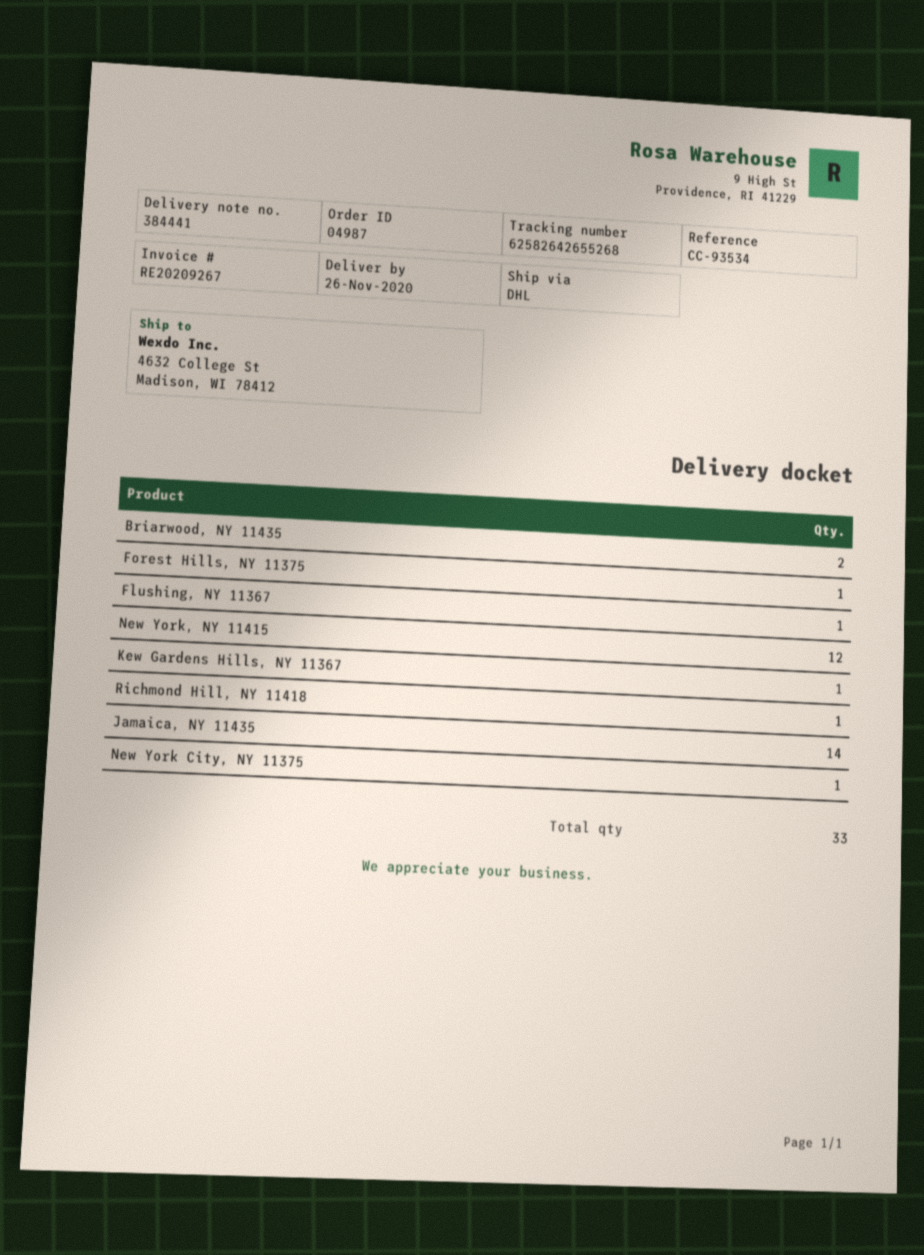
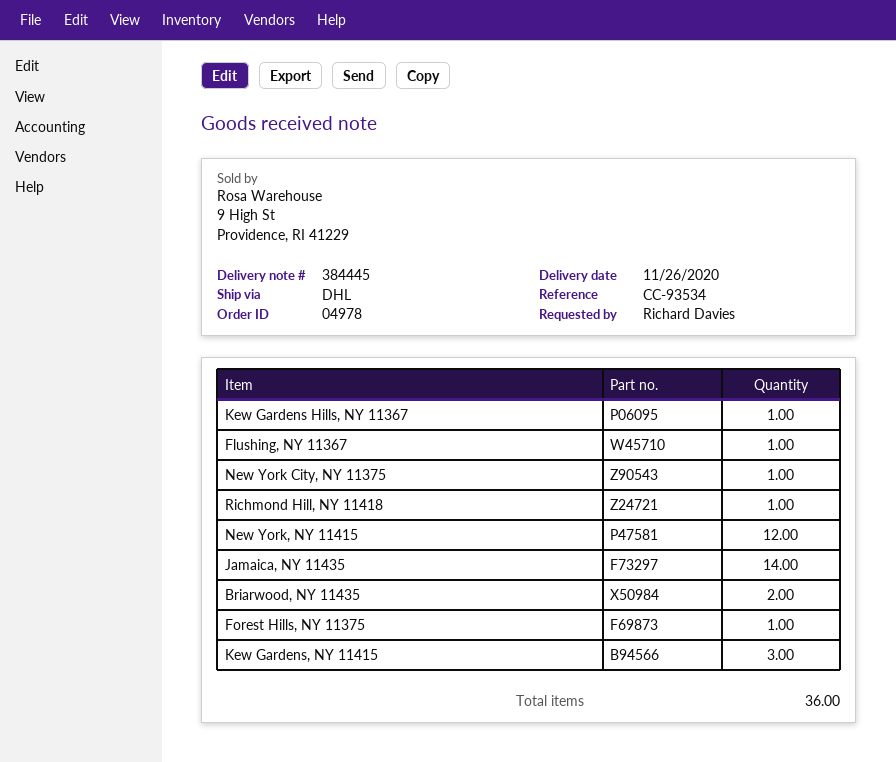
order number: 04987 -> 04978
delivery note number: 384441 -> 384445
Kew Gardens, NY 11415: none -> 3
total quantity: 33 -> 36

